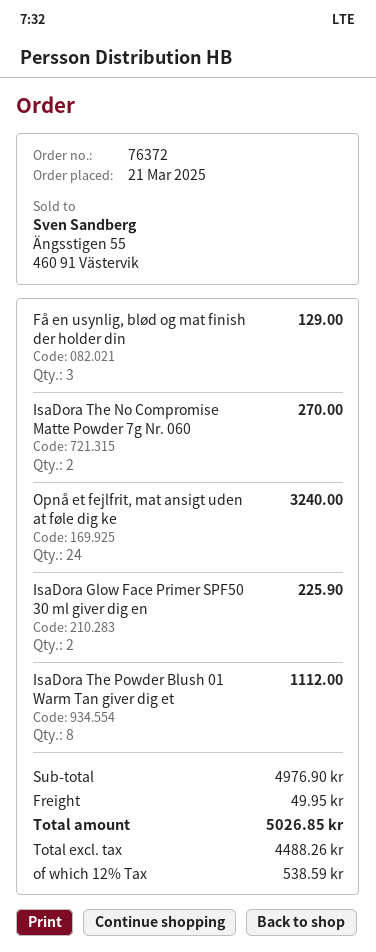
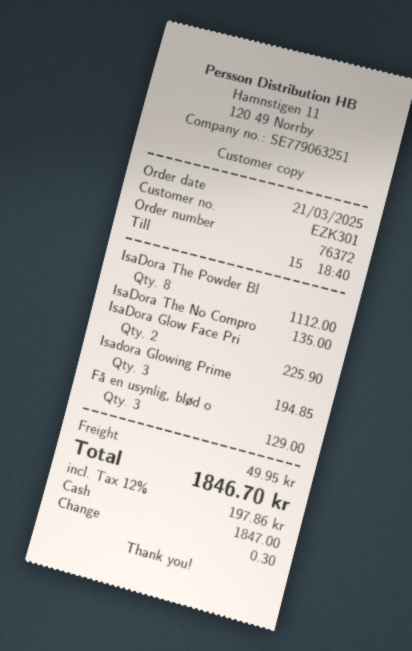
IsaDora The No Compromise Matte Powder 7g Nr. 060: 2 for 270.00 -> 1 for 135.00
Opnå et fejlfrit, mat ansigt uden at føle dig ke: 24 for 3240.00 -> none
Isadora Glowing Prime: none -> 3 for 194.85
tax: 12% = 538.59 -> 12% = 197.86
total: 5026.85 -> 1846.70

